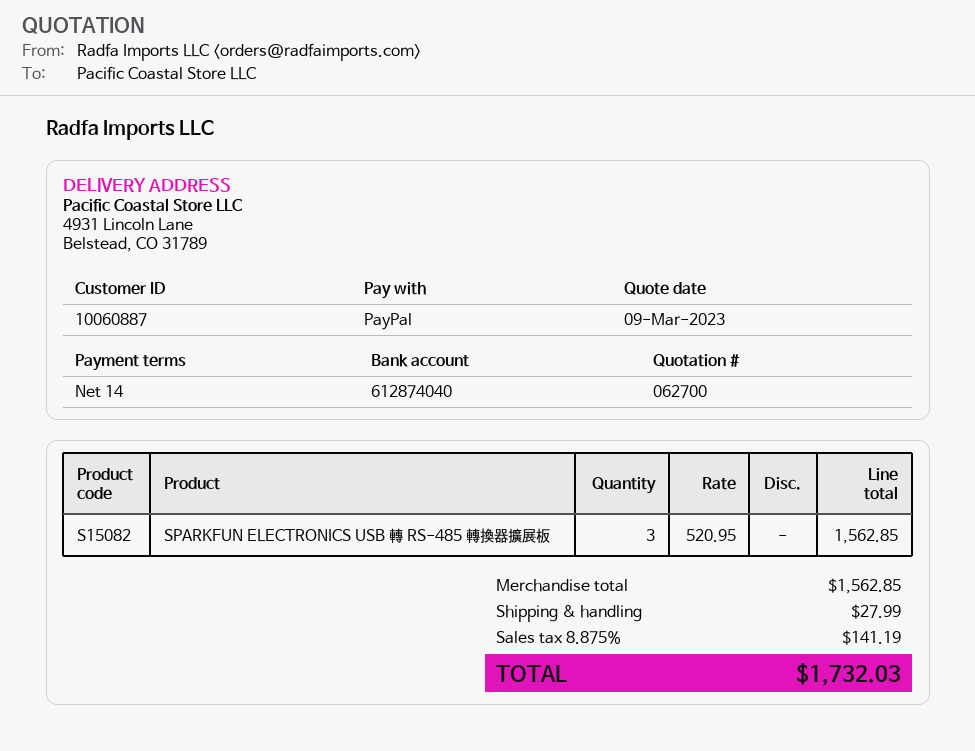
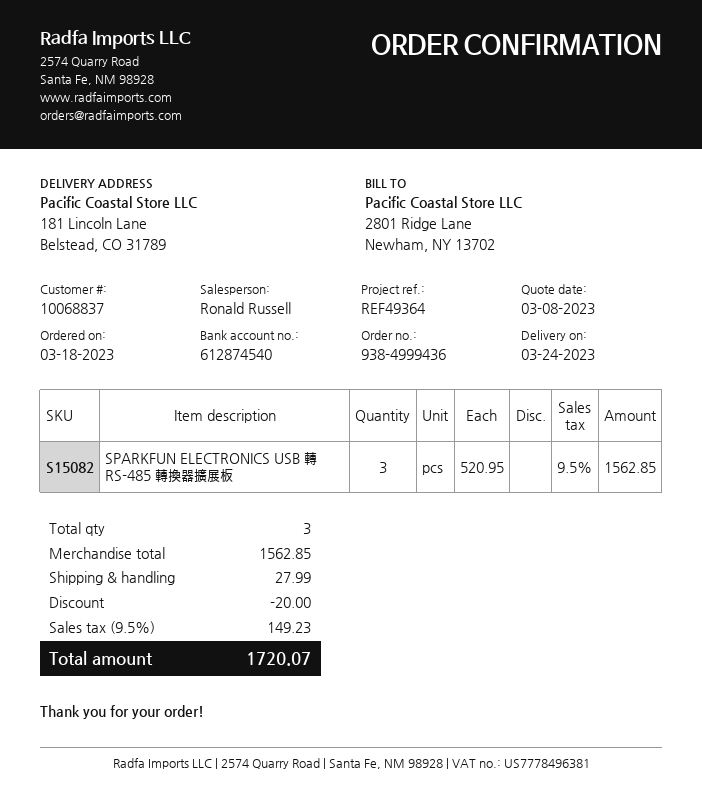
quote date: 2023-03-09 -> 2023-03-08
customer number: 10060887 -> 10068837
bank account: 612874040 -> 612874540
ship to: 4931 Lincoln Lane, Belstead, CO 31789 -> 181 Lincoln Lane, Belstead, CO 31789
discount: none -> 20.00
tax: 8.875% = 141.19 -> 9.5% = 149.23
total: 1732.03 -> 1720.07

